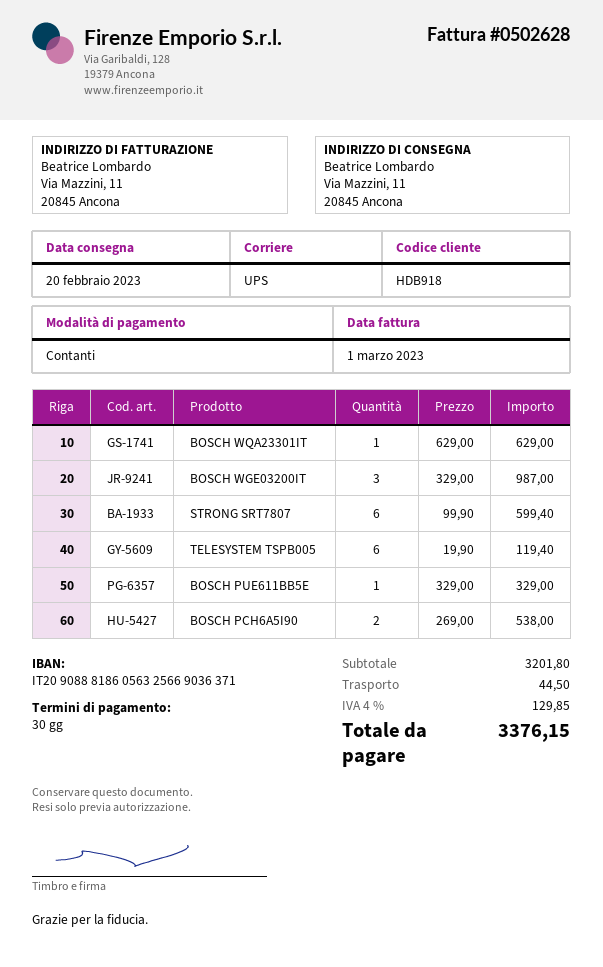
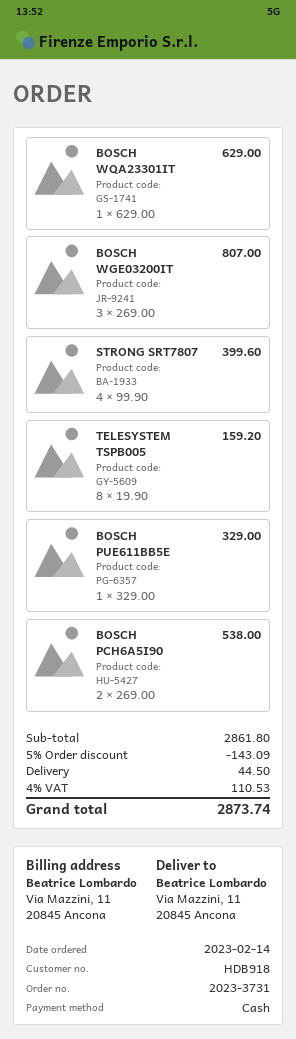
BOSCH WGE03200IT: 3 x 329.00 = 987.00 -> 3 x 269.00 = 807.00
STRONG SRT7807: 6 x 99.90 = 599.40 -> 4 x 99.90 = 399.60
TELESYSTEM TSPB005: 6 x 19.90 = 119.40 -> 8 x 19.90 = 159.20
subtotal: 3201.80 -> 2861.80
discount: none -> 5% = 143.09
tax: 4% = 129.85 -> 4% = 110.53
total: 3376.15 -> 2873.74

